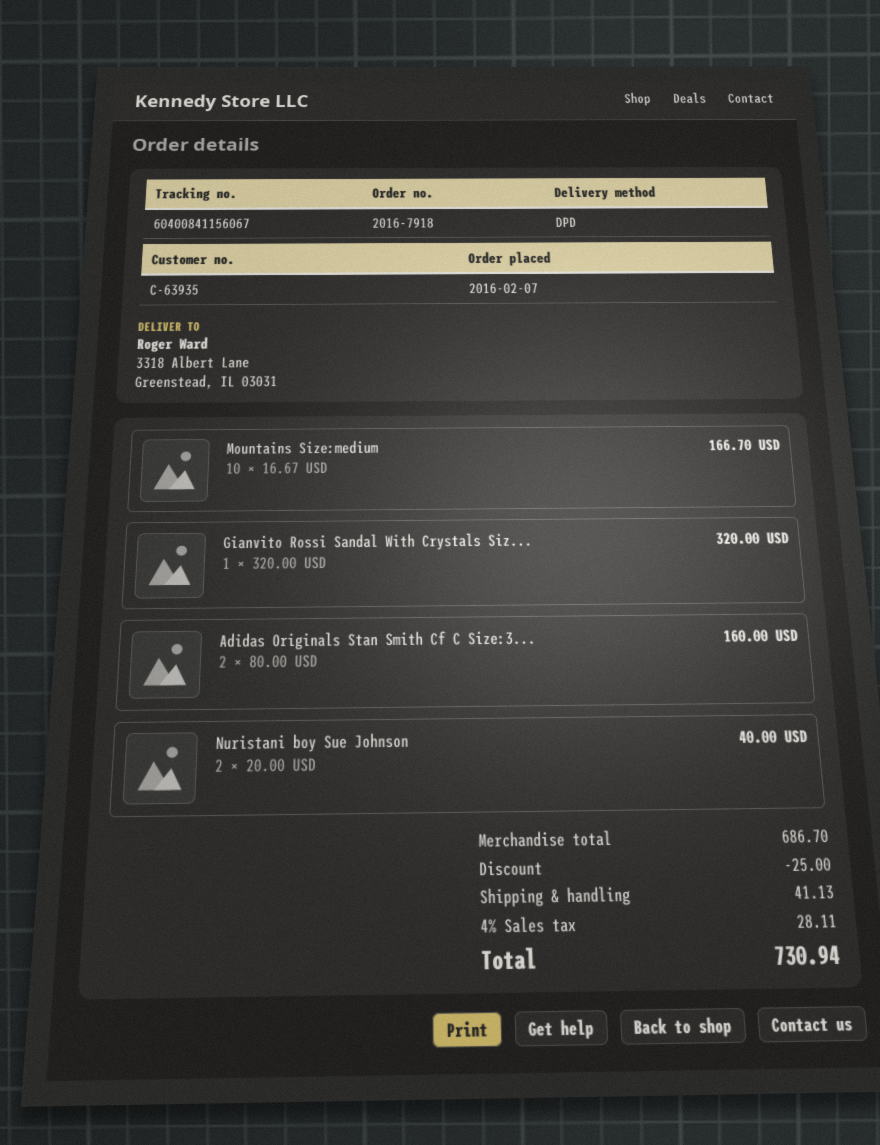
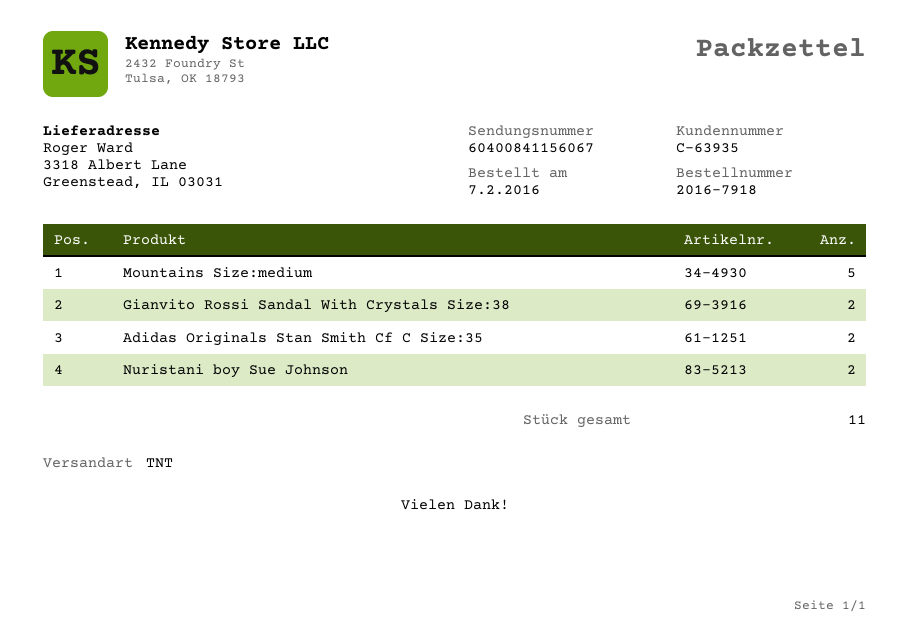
shipping method: DPD -> TNT
Mountains Size:medium: 10 -> 5
Gianvito Rossi Sandal With Crystals Siz...: 1 -> 2

